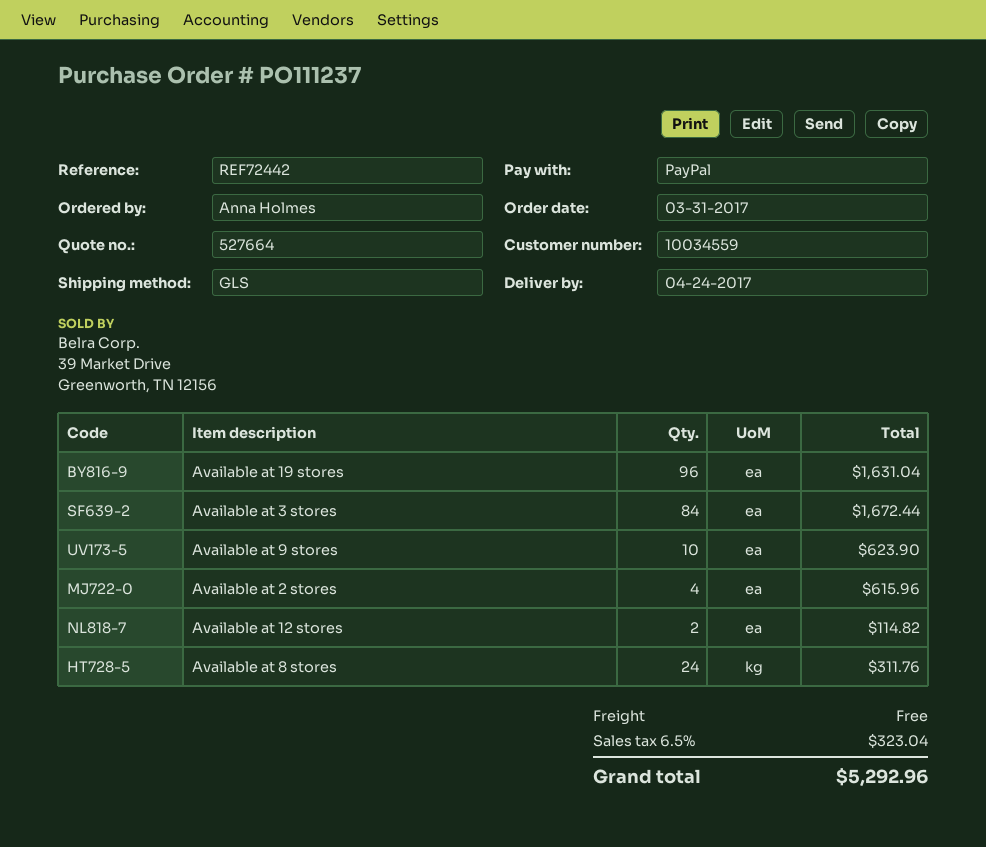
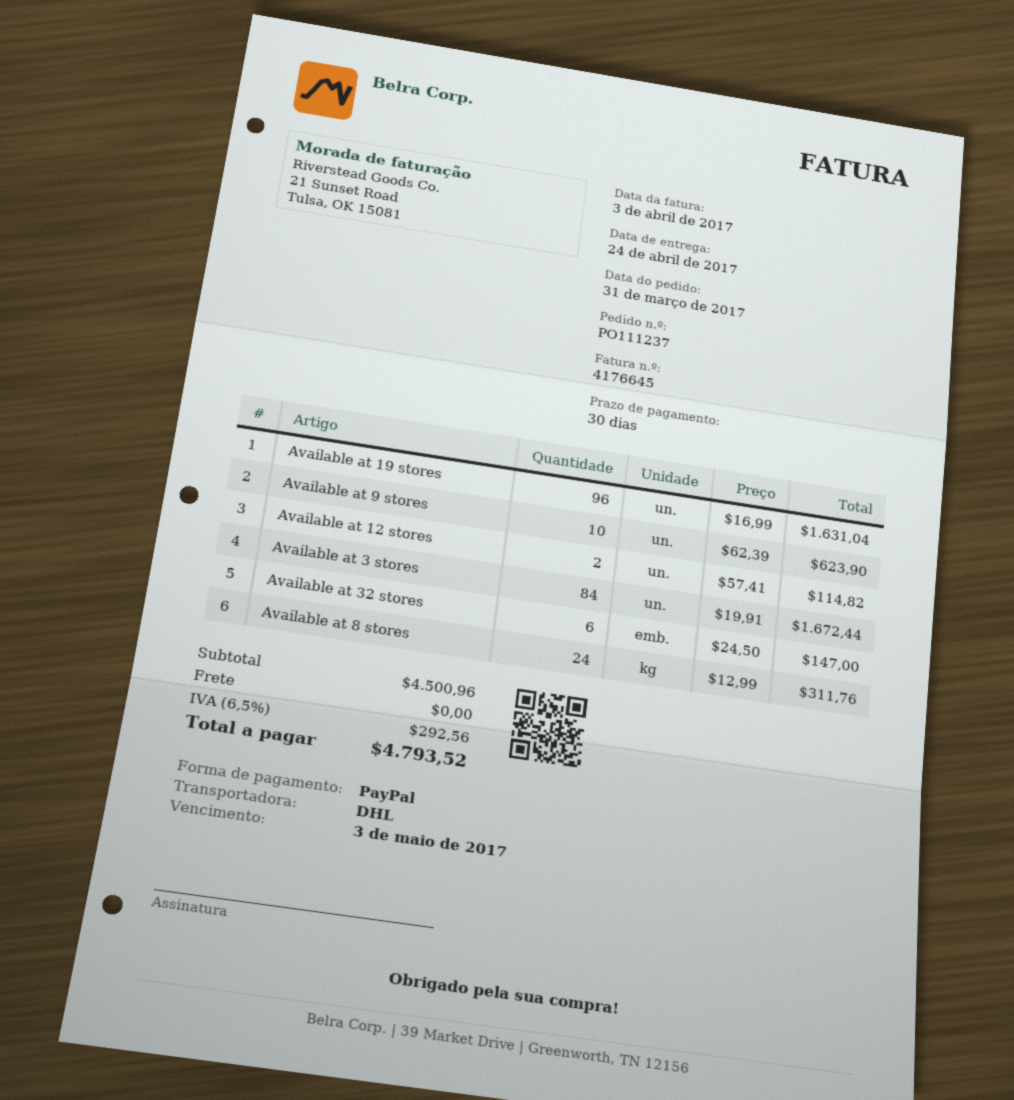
shipping method: GLS -> DHL
Available at 2 stores: 4 for 615.96 -> none
Available at 32 stores: none -> 6 for 147.00
tax: 6.5% = 323.04 -> 6.5% = 292.56
total: 5292.96 -> 4793.52

